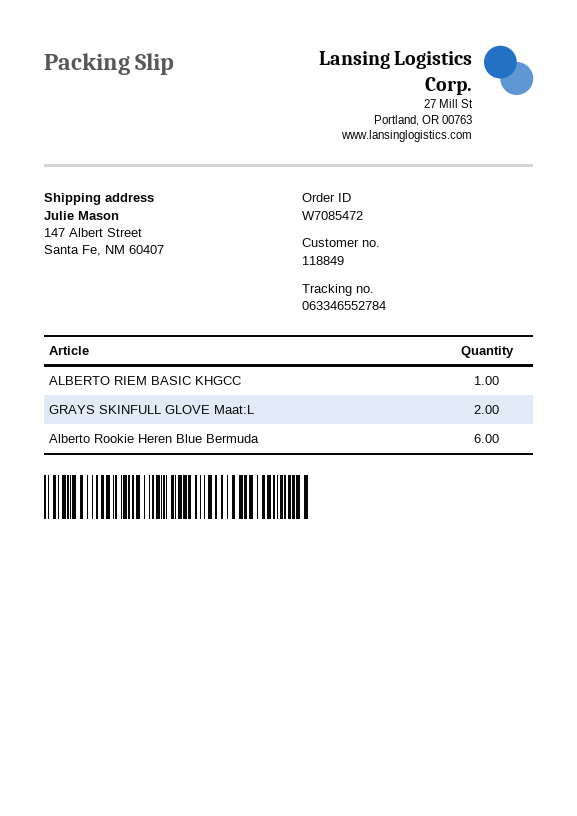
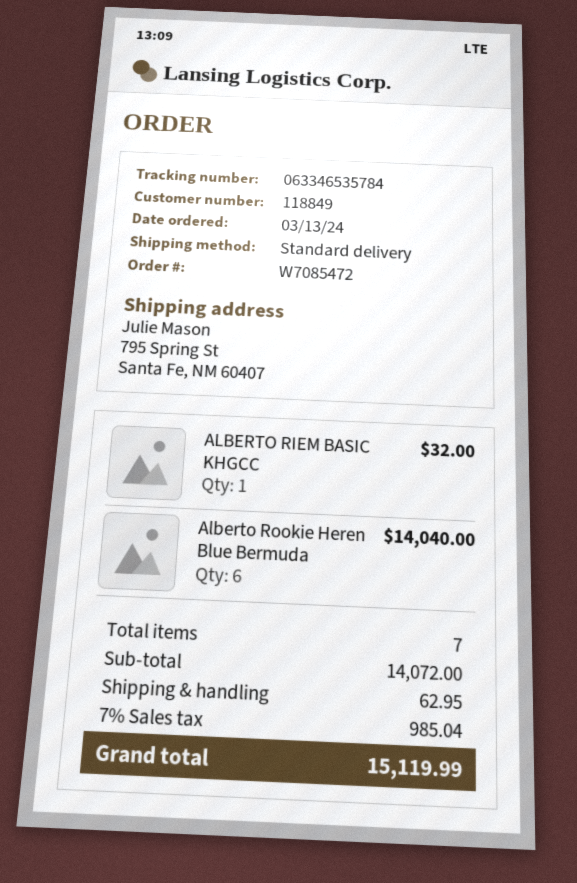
tracking number: 063346552784 -> 063346535784
ship to: 147 Albert Street, Santa Fe, NM 60407 -> 795 Spring St, Santa Fe, NM 60407
GRAYS SKINFULL GLOVE Maat:L: 2 -> none

